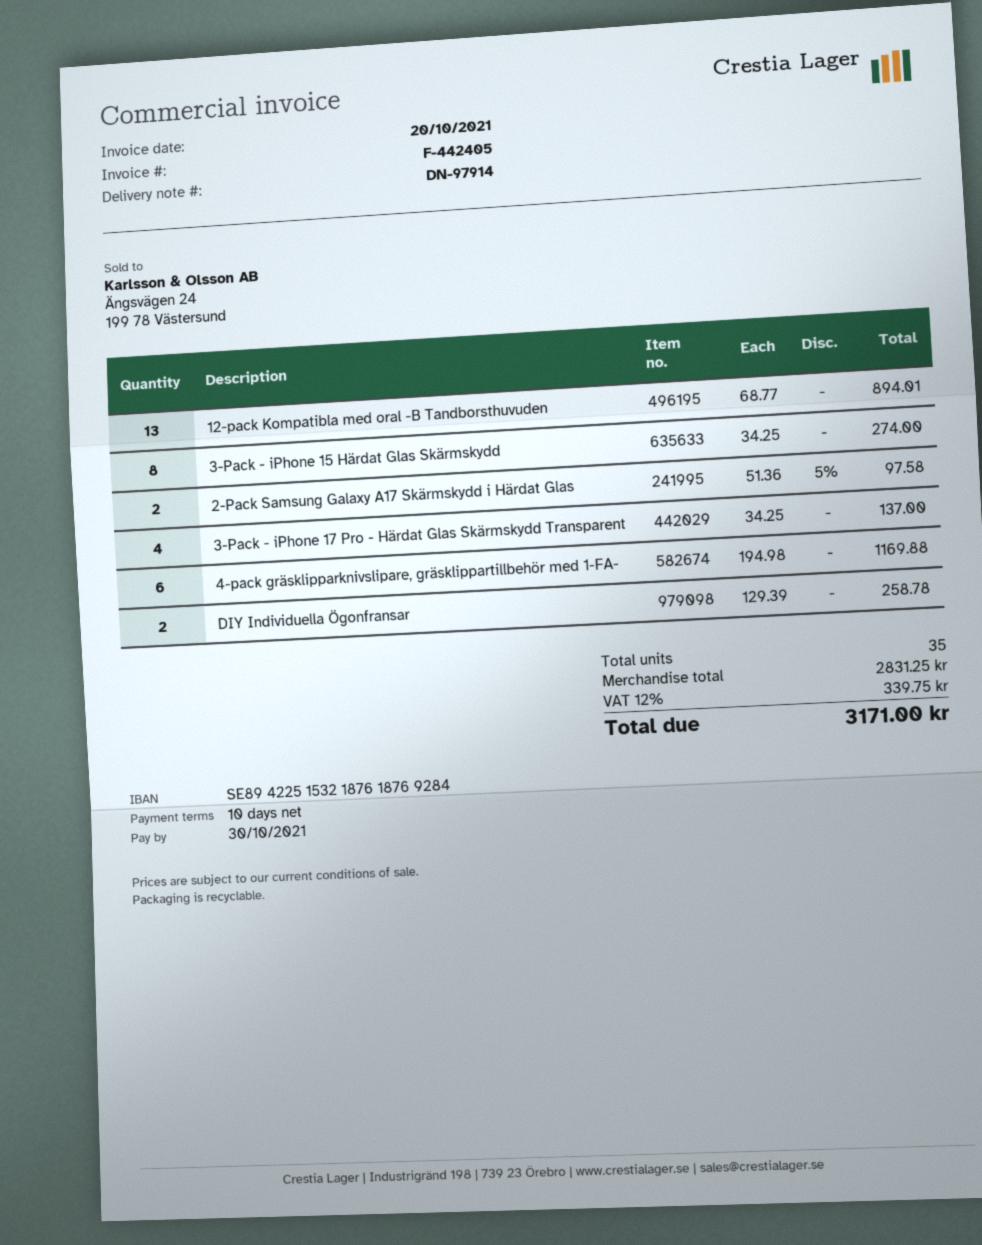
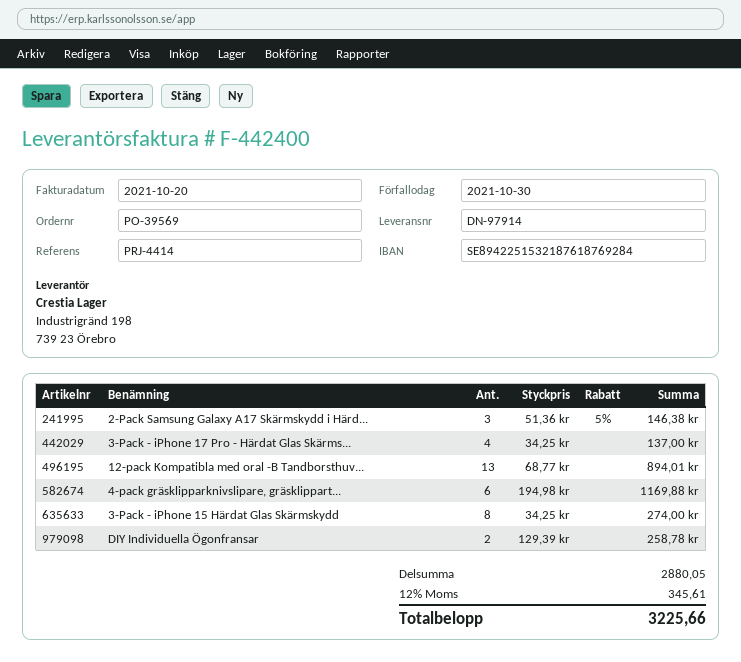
invoice number: F-442405 -> F-442400
2-Pack Samsung Galaxy A17 Skärmskydd i Härdat Glas: 2 x 51.36 - 5% = 97.58 -> 3 x 51.36 - 5% = 146.38
subtotal: 2831.25 -> 2880.05
tax: 12% = 339.75 -> 12% = 345.61
total: 3171.00 -> 3225.66

